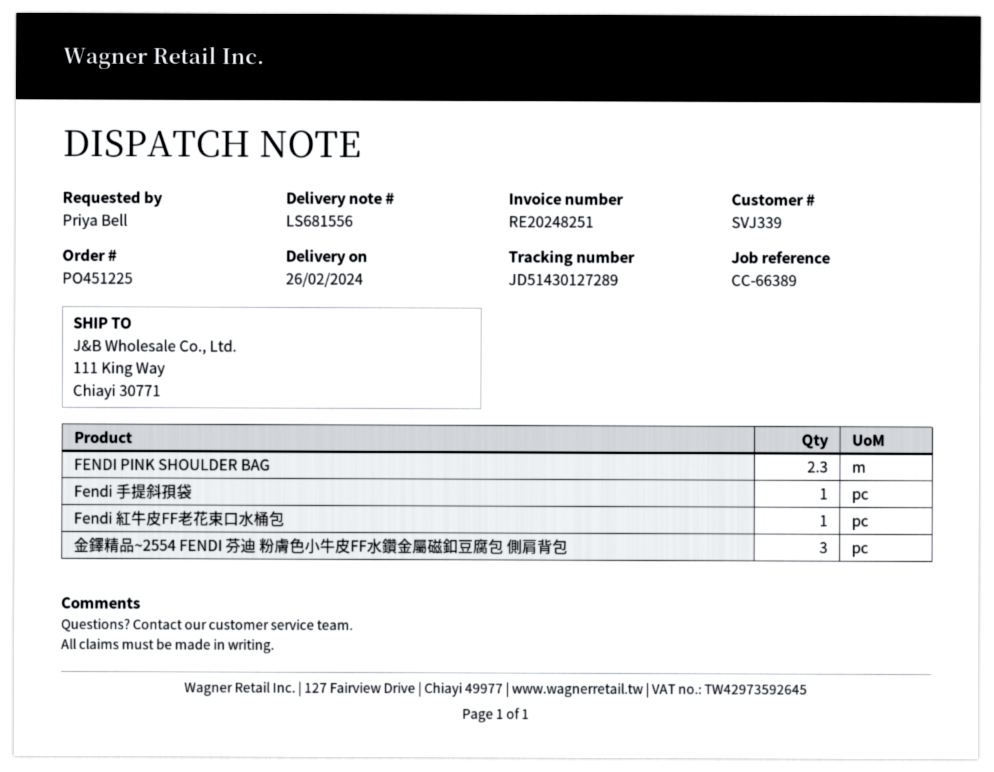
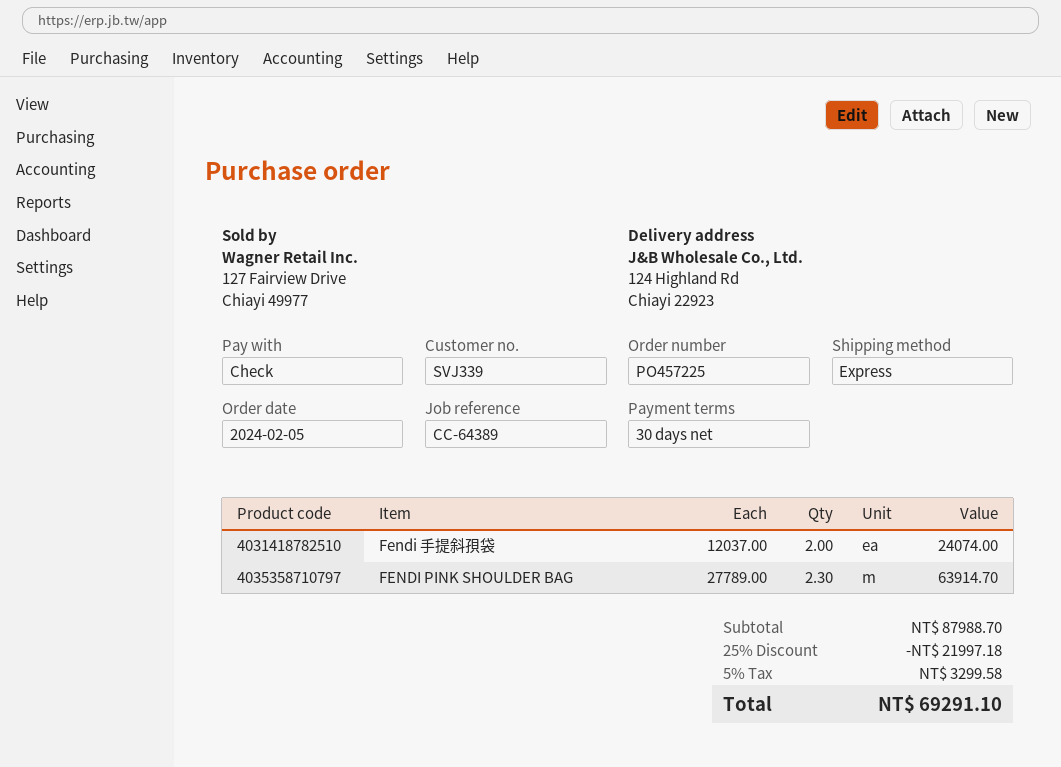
order number: PO451225 -> PO457225
reference: CC-66389 -> CC-64389
ship to: 111 King Way, Chiayi 30771 -> 124 Highland Rd, Chiayi 22923
Fendi 手提斜孭袋: 1 -> 2
Fendi 紅牛皮FF老花束口水桶包: 1 -> none
金鐸精品~2554 FENDI 芬迪 粉膚色小牛皮FF水鑽金屬磁釦豆腐包 側肩背包: 3 -> none

